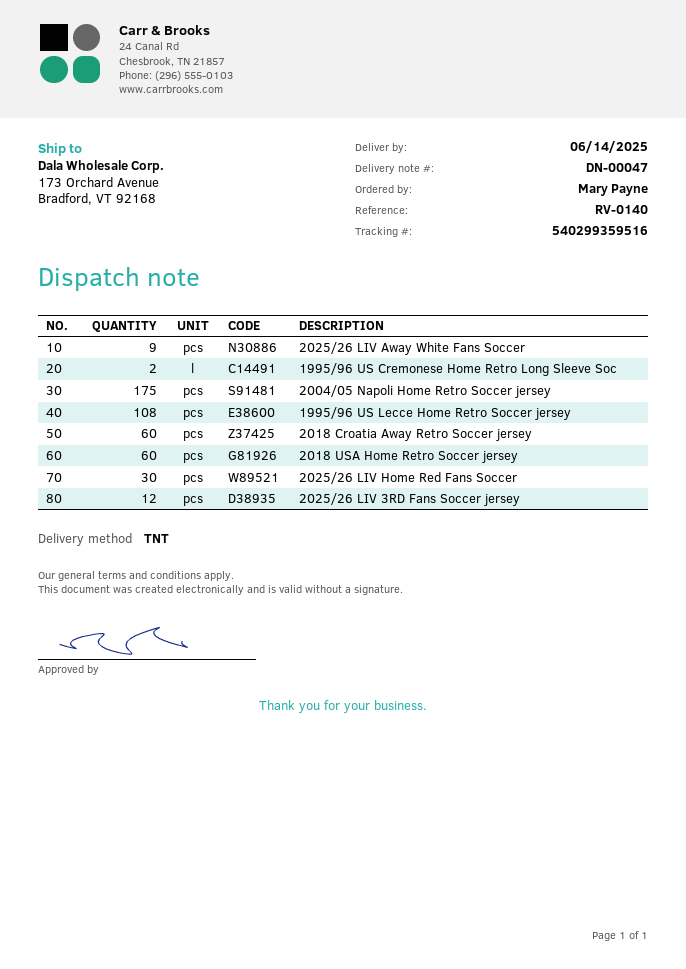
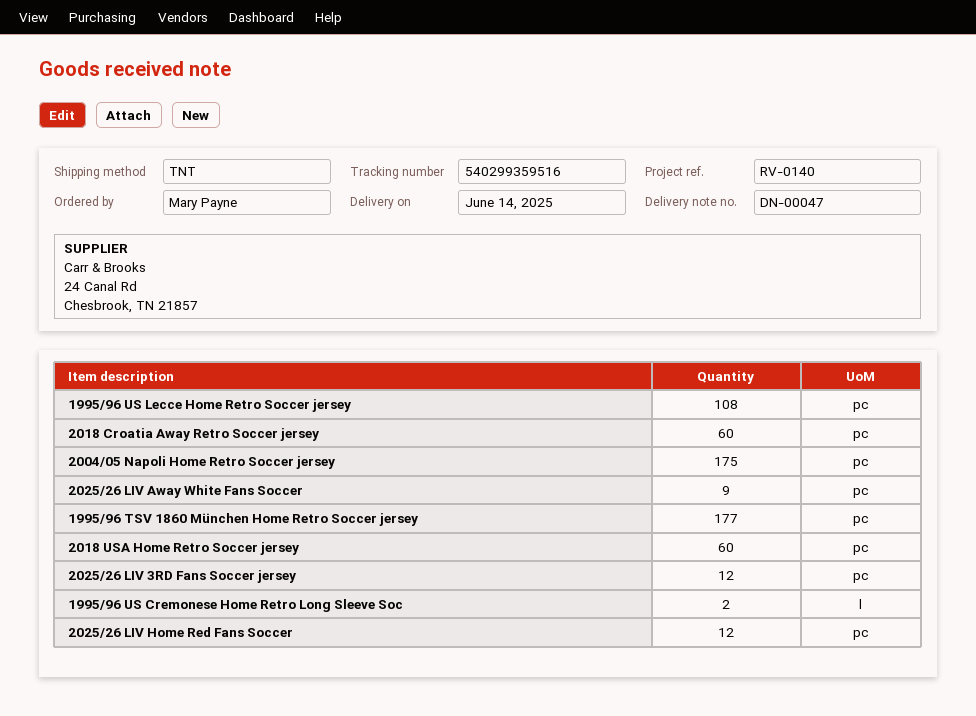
2025/26 LIV Home Red Fans Soccer: 30 -> 12
1995/96 TSV 1860 München Home Retro Soccer jersey: none -> 177

